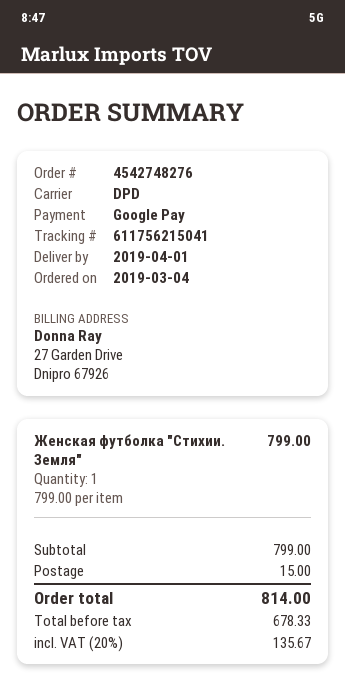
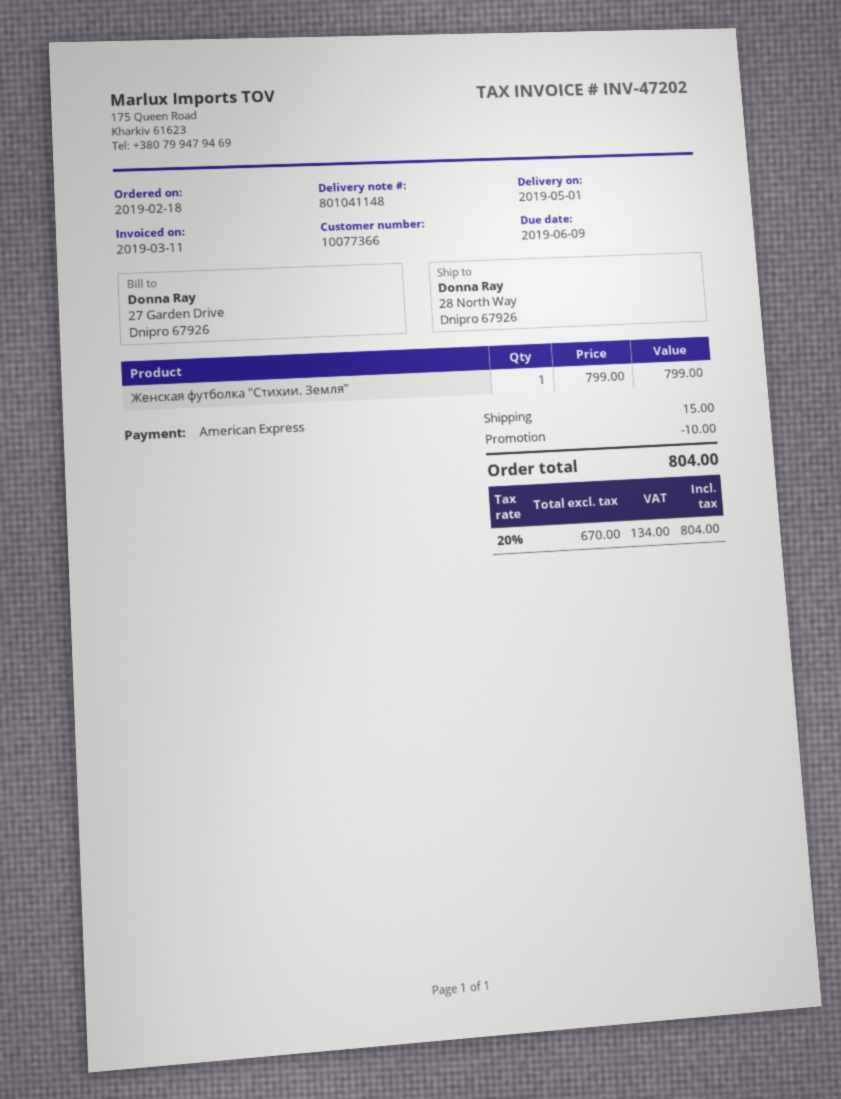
order date: 2019-03-04 -> 2019-02-18
delivery date: 2019-04-01 -> 2019-05-01
payment method: Google Pay -> American Express
discount: none -> 10.00
net: 678.33 -> 670.00
tax: 20% = 135.67 -> 20% = 134.00
total: 814.00 -> 804.00

